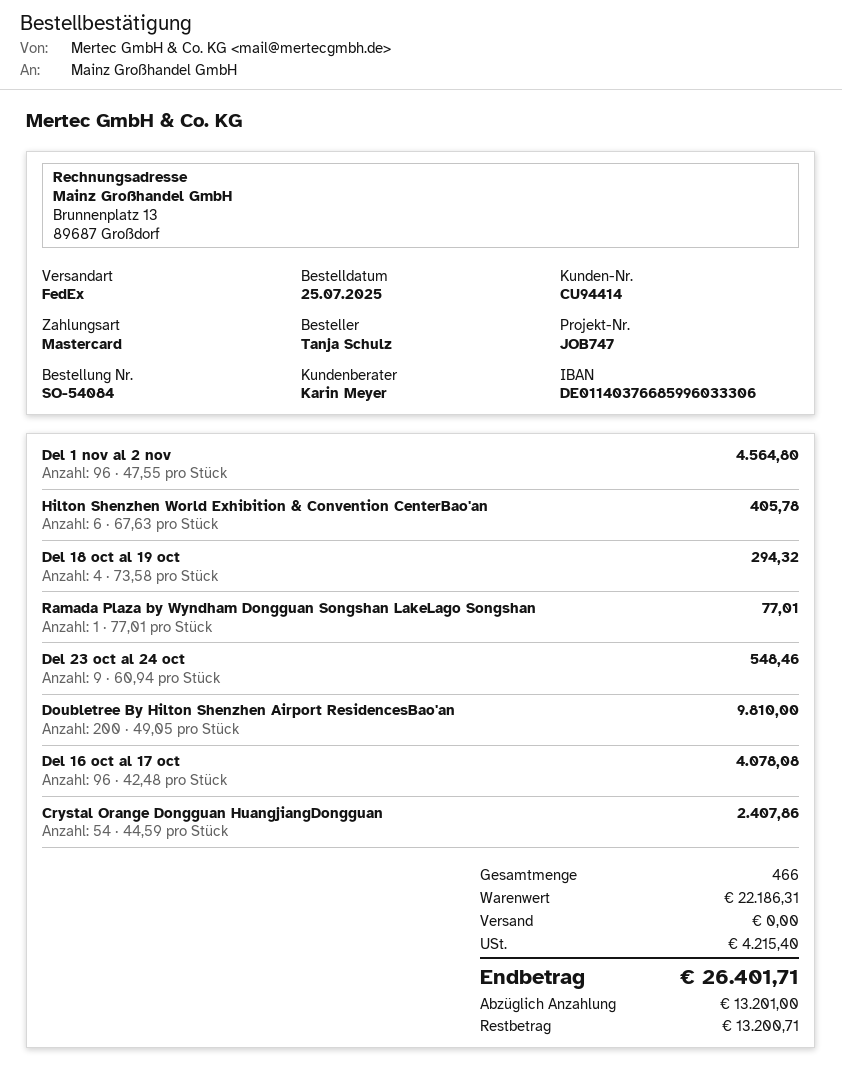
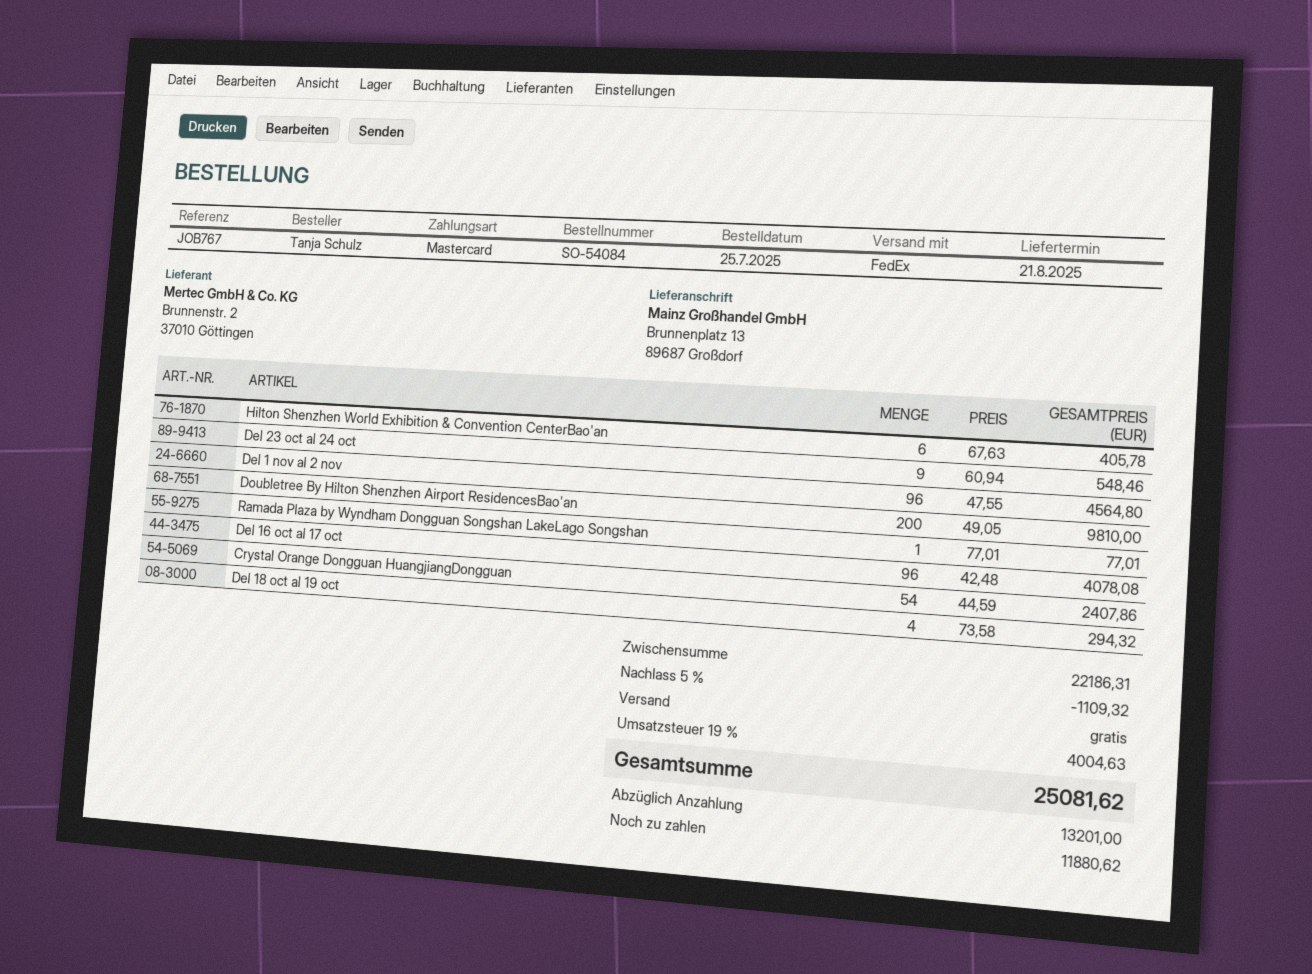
reference: JOB747 -> JOB767
discount: none -> 5% = 1109.32
tax: 4215.40 -> 4004.63
total: 26401.71 -> 25081.62
balance: 13200.71 -> 11880.62

